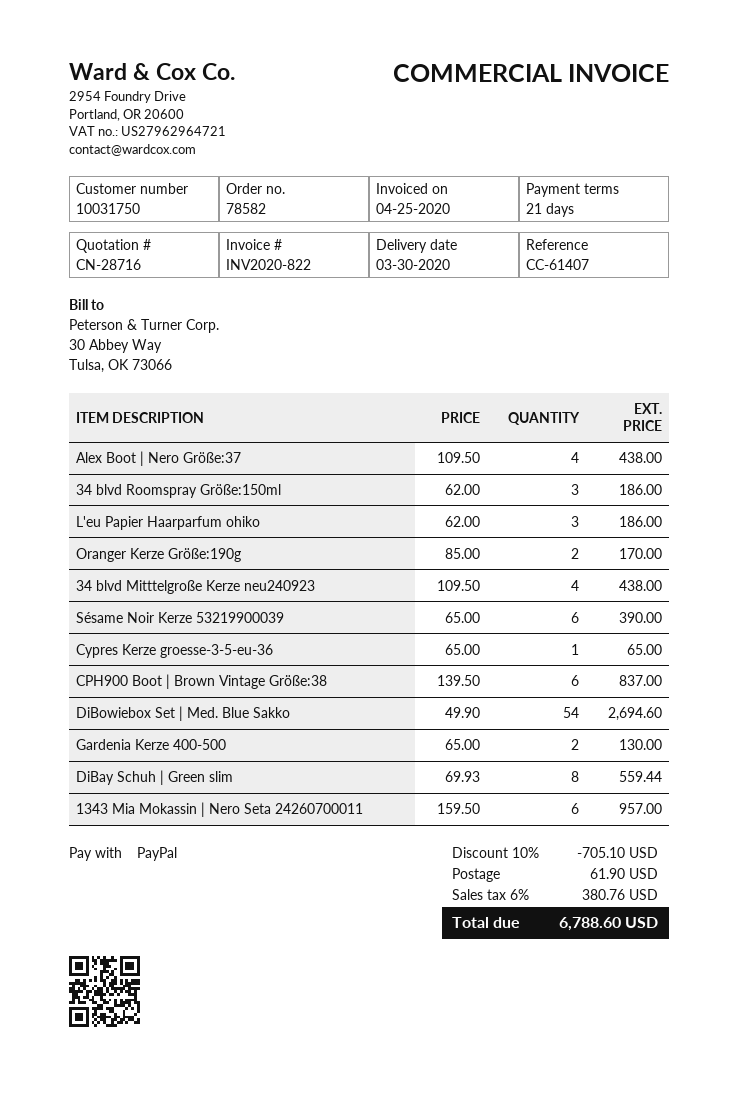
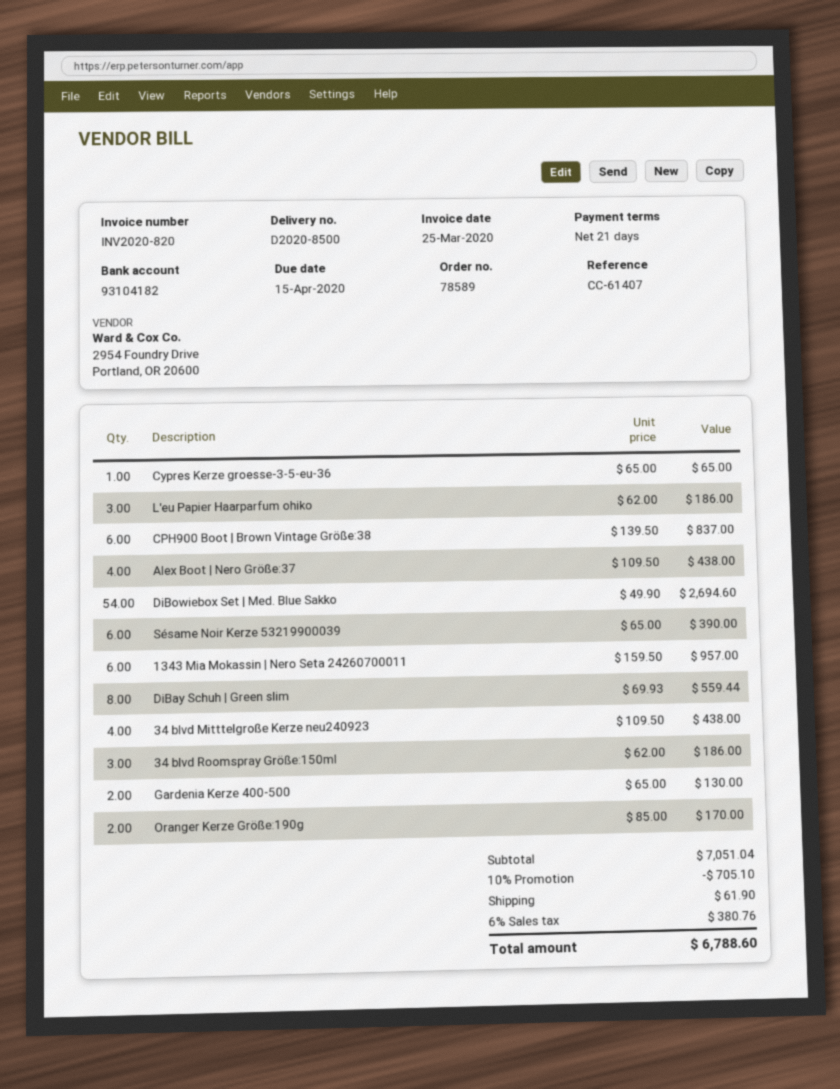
order number: 78582 -> 78589
invoice number: INV2020-822 -> INV2020-820
invoice date: 2020-04-25 -> 2020-03-25

